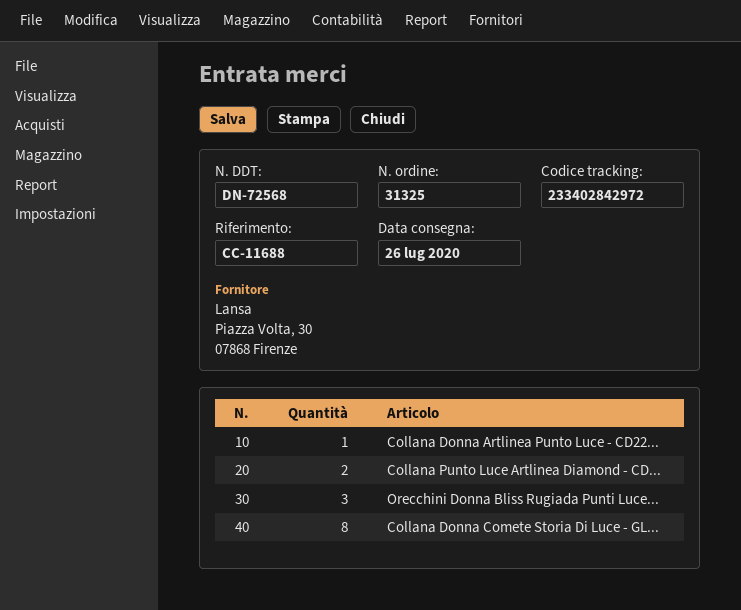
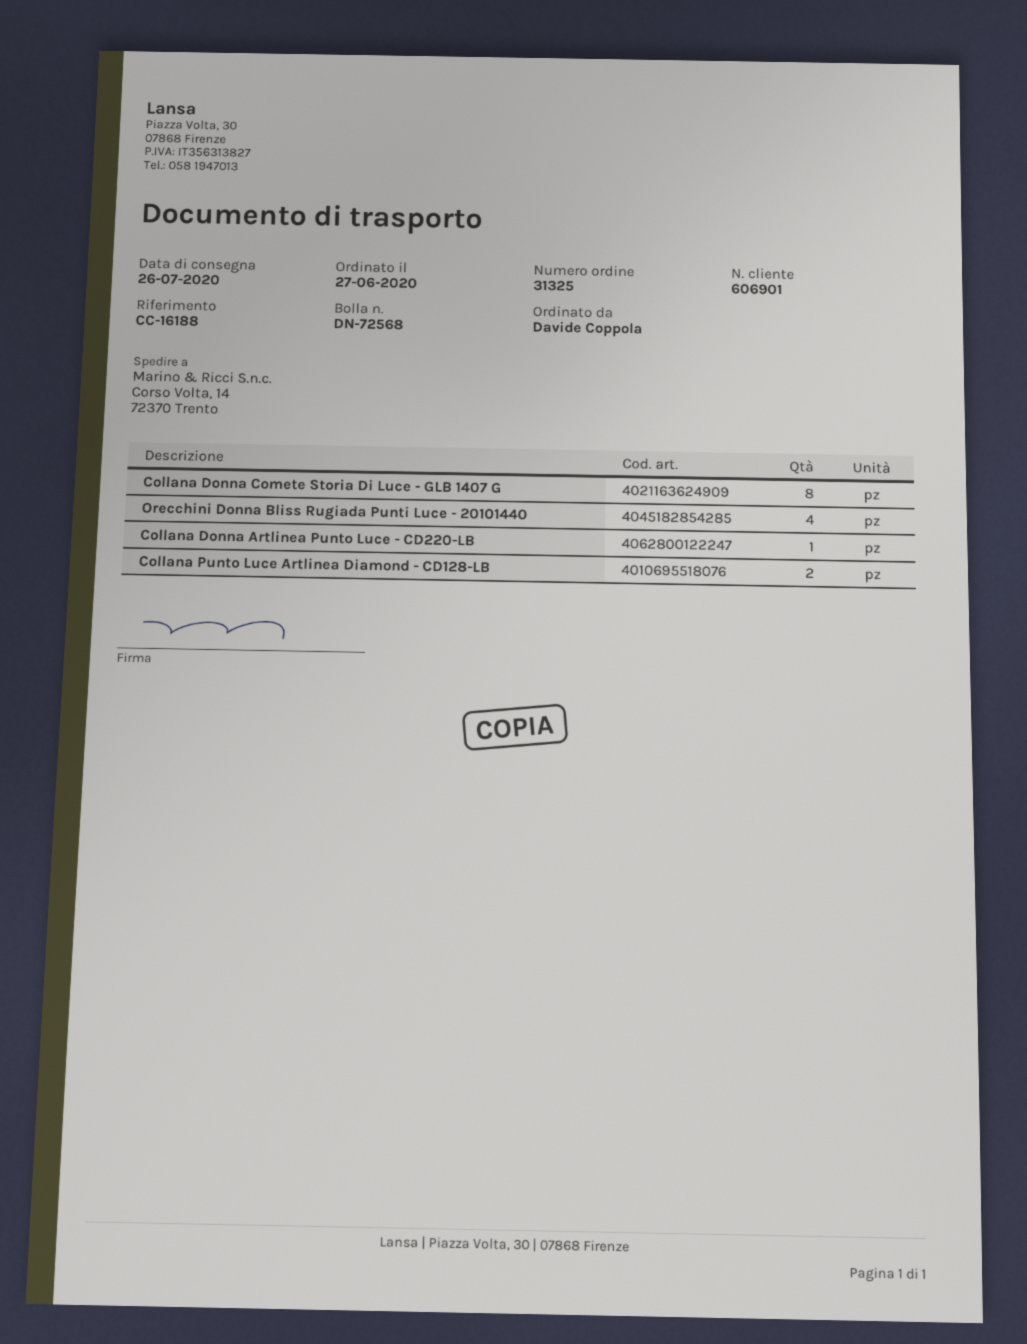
reference: CC-11688 -> CC-16188
Orecchini Donna Bliss Rugiada Punti Luce...: 3 -> 4

